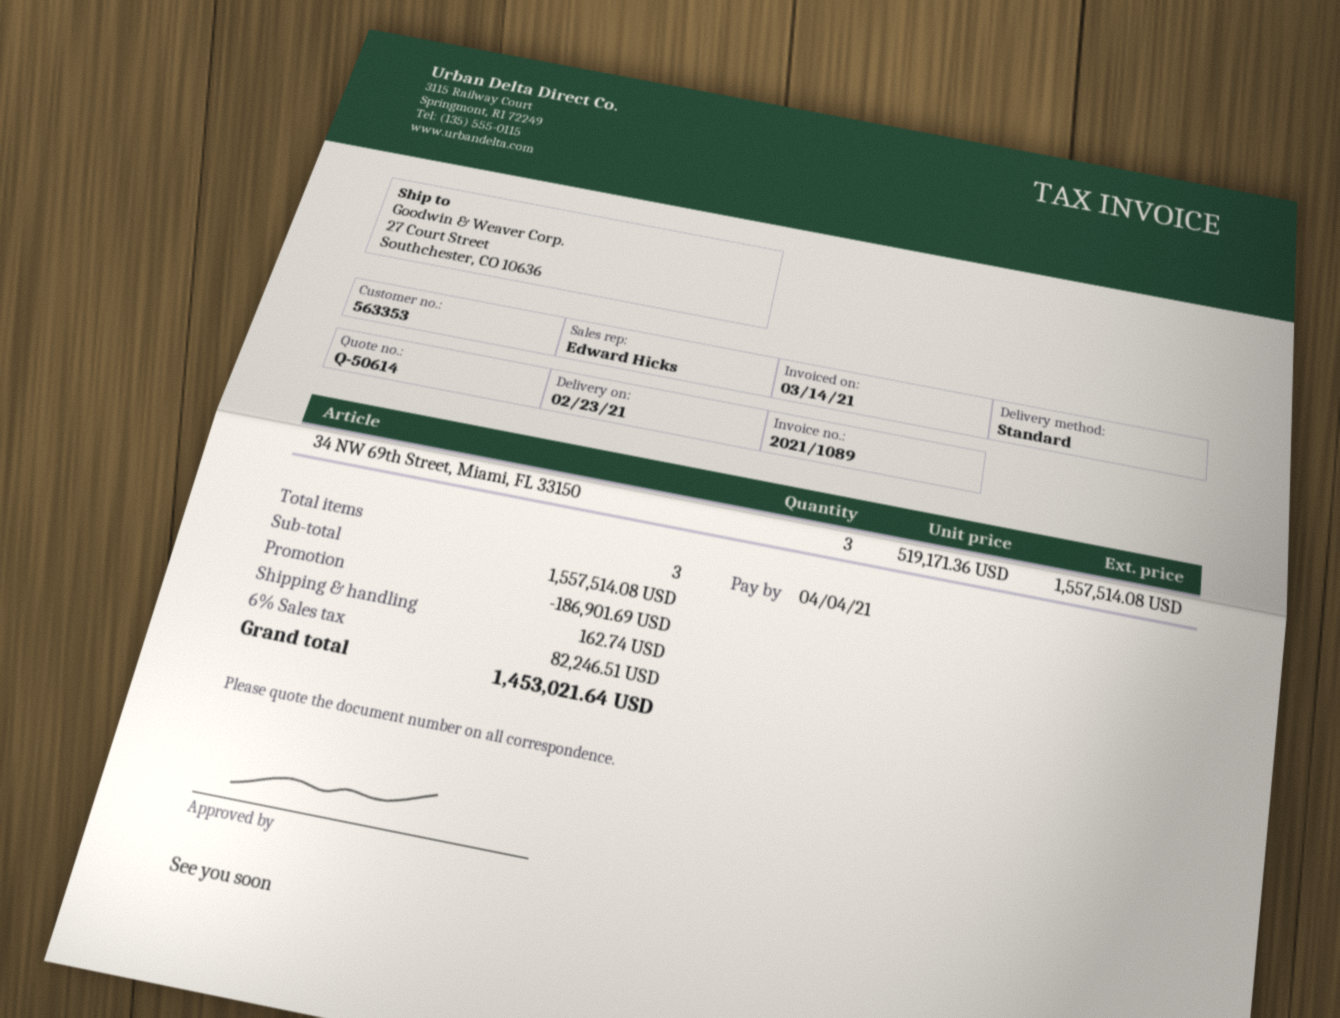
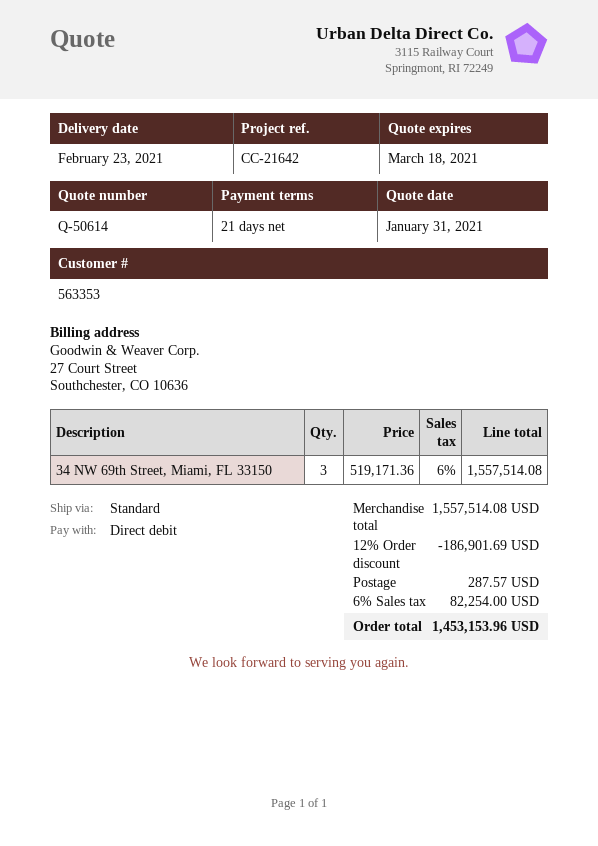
shipping: 162.74 -> 287.57
tax: 6% = 82246.51 -> 6% = 82254.00
total: 1453021.64 -> 1453153.96

